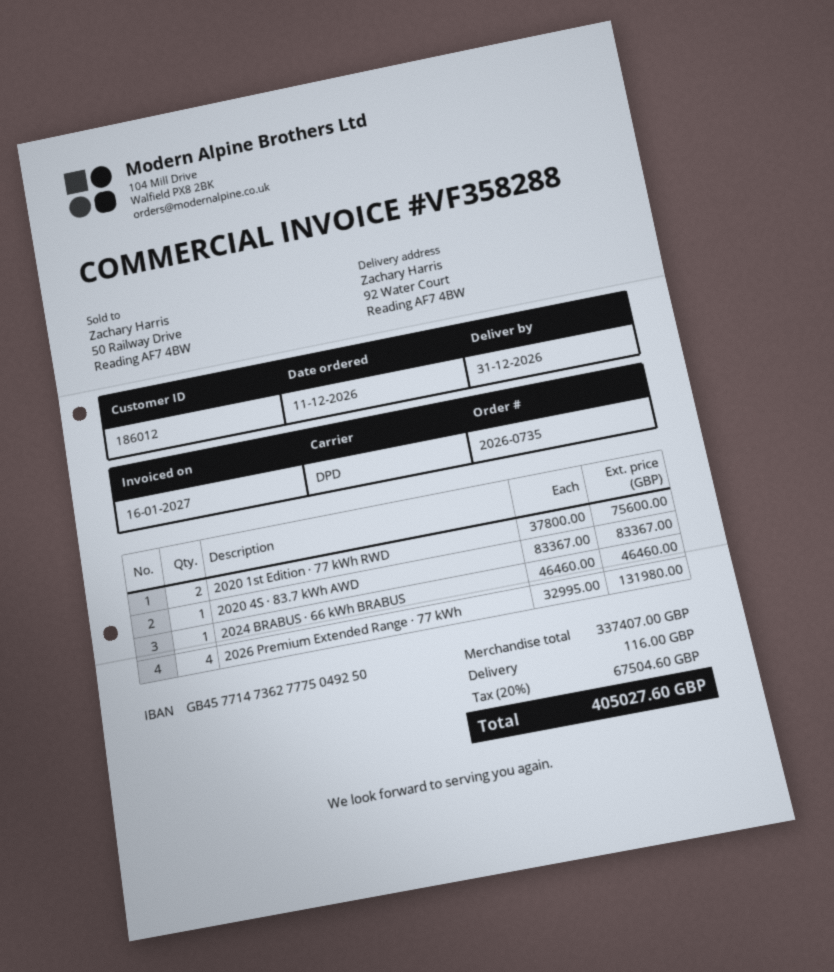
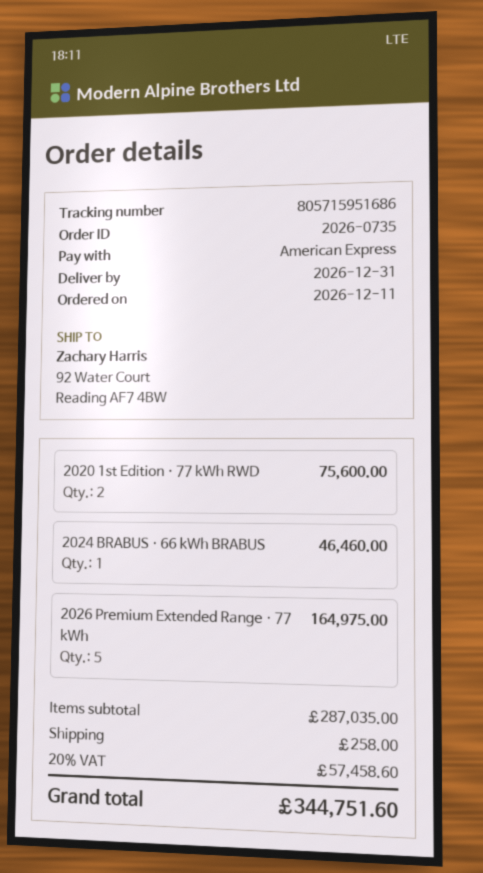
2020 4S · 83.7 kWh AWD: 1 for 83367.00 -> none
2026 Premium Extended Range · 77 kWh: 4 for 131980.00 -> 5 for 164975.00
subtotal: 337407.00 -> 287035.00
shipping: 116.00 -> 258.00
tax: 20% = 67504.60 -> 20% = 57458.60
total: 405027.60 -> 344751.60

